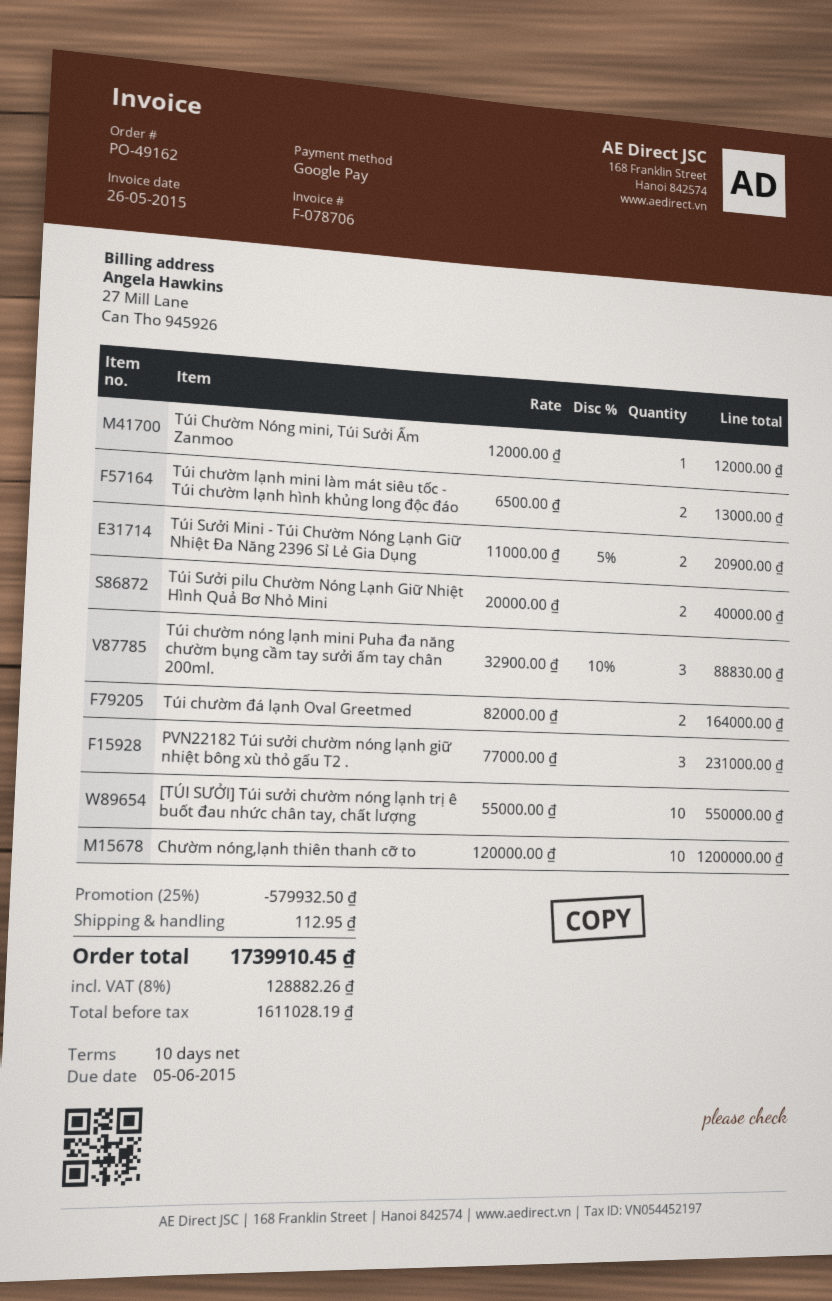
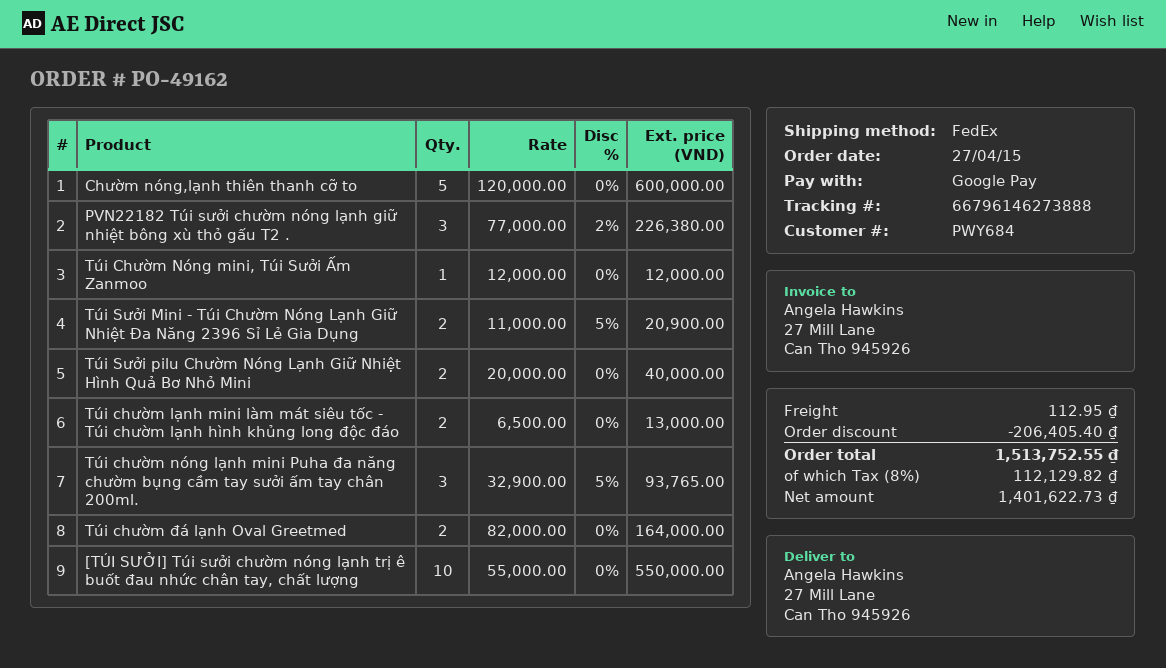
Túi chườm nóng lạnh mini Puha đa năng chườm bụng cầm tay sưởi ấm tay chân 200ml.: 3 x 32900.00 - 10% = 88830.00 -> 3 x 32900.00 - 5% = 93765.00
PVN22182 Túi sưởi chườm nóng lạnh giữ nhiệt bông xù thỏ gấu T2 .: 3 x 77000.00 = 231000.00 -> 3 x 77000.00 - 2% = 226380.00
Chườm nóng,lạnh thiên thanh cỡ to: 10 x 120000.00 = 1200000.00 -> 5 x 120000.00 = 600000.00
discount: 579932.50 -> 206405.40
net: 1611028.19 -> 1401622.73
tax: 8% = 128882.26 -> 8% = 112129.82
total: 1739910.45 -> 1513752.55

